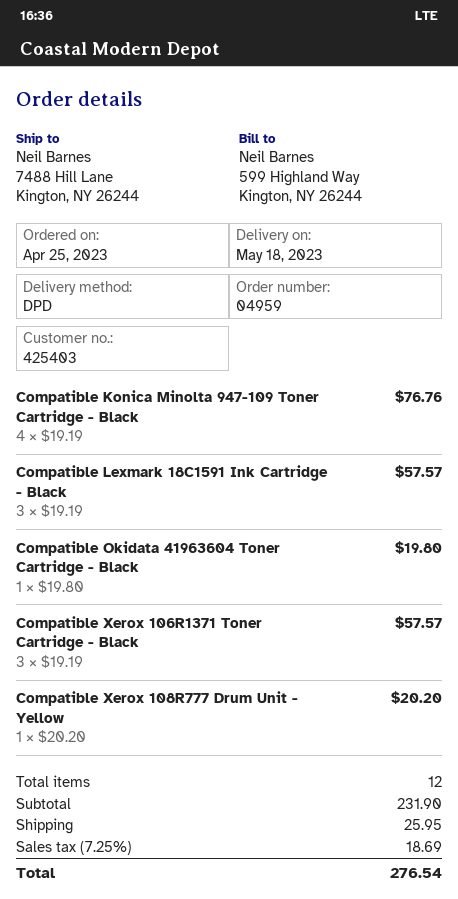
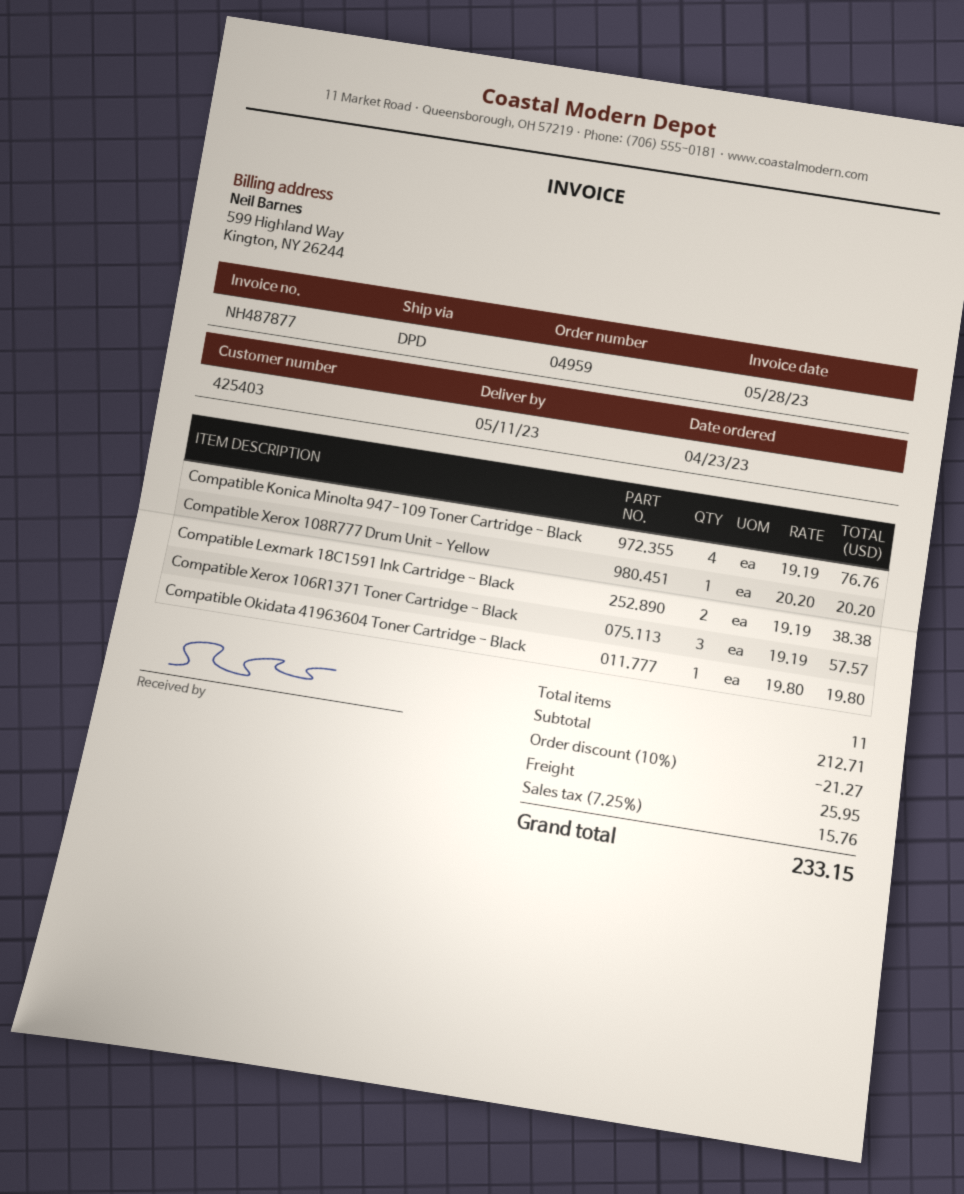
order date: 2023-04-25 -> 2023-04-23
delivery date: 2023-05-18 -> 2023-05-11
Compatible Lexmark 18C1591 Ink Cartridge - Black: 3 x 19.19 = 57.57 -> 2 x 19.19 = 38.38
total quantity: 12 -> 11
subtotal: 231.90 -> 212.71
discount: none -> 10% = 21.27
tax: 7.25% = 18.69 -> 7.25% = 15.76
total: 276.54 -> 233.15

